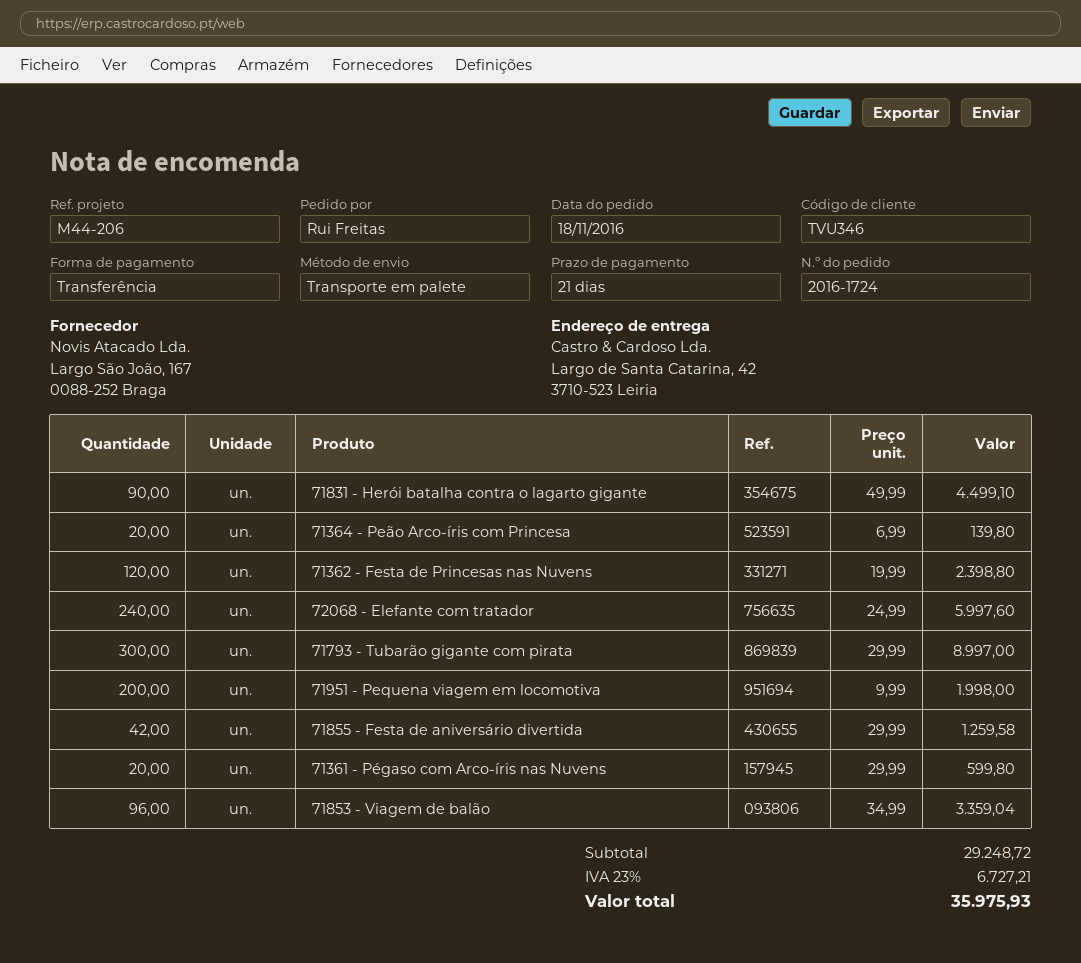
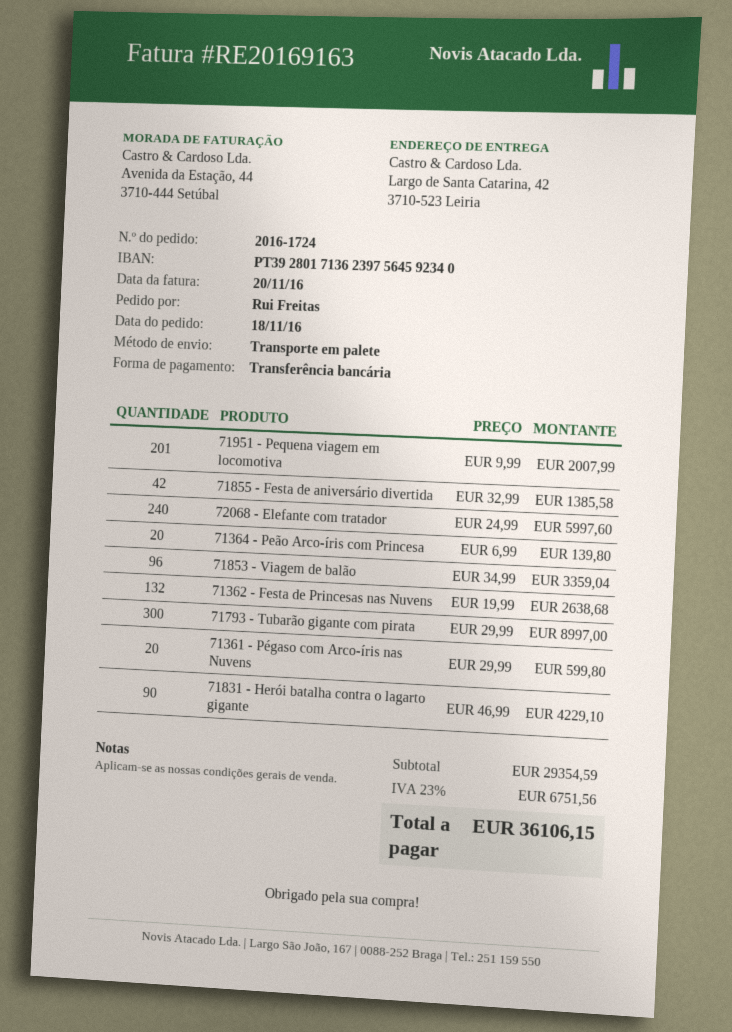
71831 - Herói batalha contra o lagarto gigante: 90 x 49.99 = 4499.10 -> 90 x 46.99 = 4229.10
71362 - Festa de Princesas nas Nuvens: 120 x 19.99 = 2398.80 -> 132 x 19.99 = 2638.68
71951 - Pequena viagem em locomotiva: 200 x 9.99 = 1998.00 -> 201 x 9.99 = 2007.99
71855 - Festa de aniversário divertida: 42 x 29.99 = 1259.58 -> 42 x 32.99 = 1385.58
subtotal: 29248.72 -> 29354.59
tax: 23% = 6727.21 -> 23% = 6751.56
total: 35975.93 -> 36106.15

